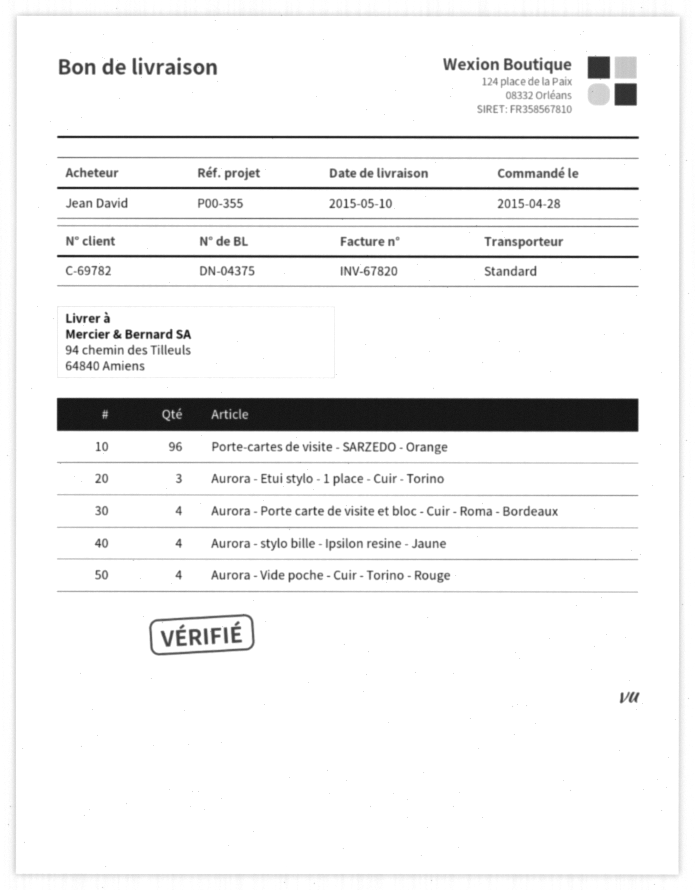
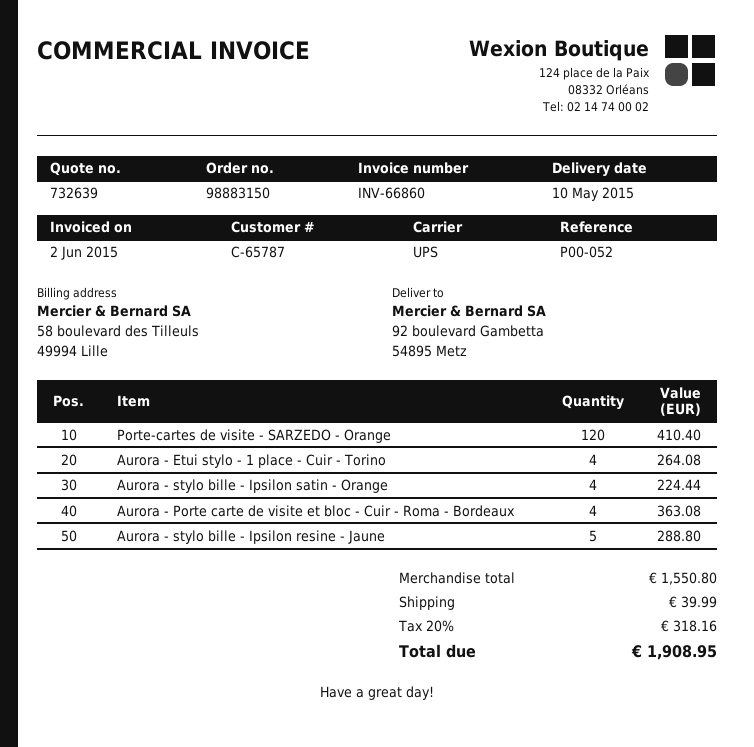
invoice number: INV-67820 -> INV-66860
customer number: C-69782 -> C-65787
reference: P00-355 -> P00-052
shipping method: standard -> UPS
ship to: 94 chemin des Tilleuls, 64840 Amiens -> 92 boulevard Gambetta, 54895 Metz
Porte-cartes de visite - SARZEDO - Orange: 96 -> 120
Aurora - Etui stylo - 1 place - Cuir - Torino: 3 -> 4
Aurora - stylo bille - Ipsilon resine - Jaune: 4 -> 5
Aurora - Vide poche - Cuir - Torino - Rouge: 4 -> none
Aurora - stylo bille - Ipsilon satin - Orange: none -> 4

